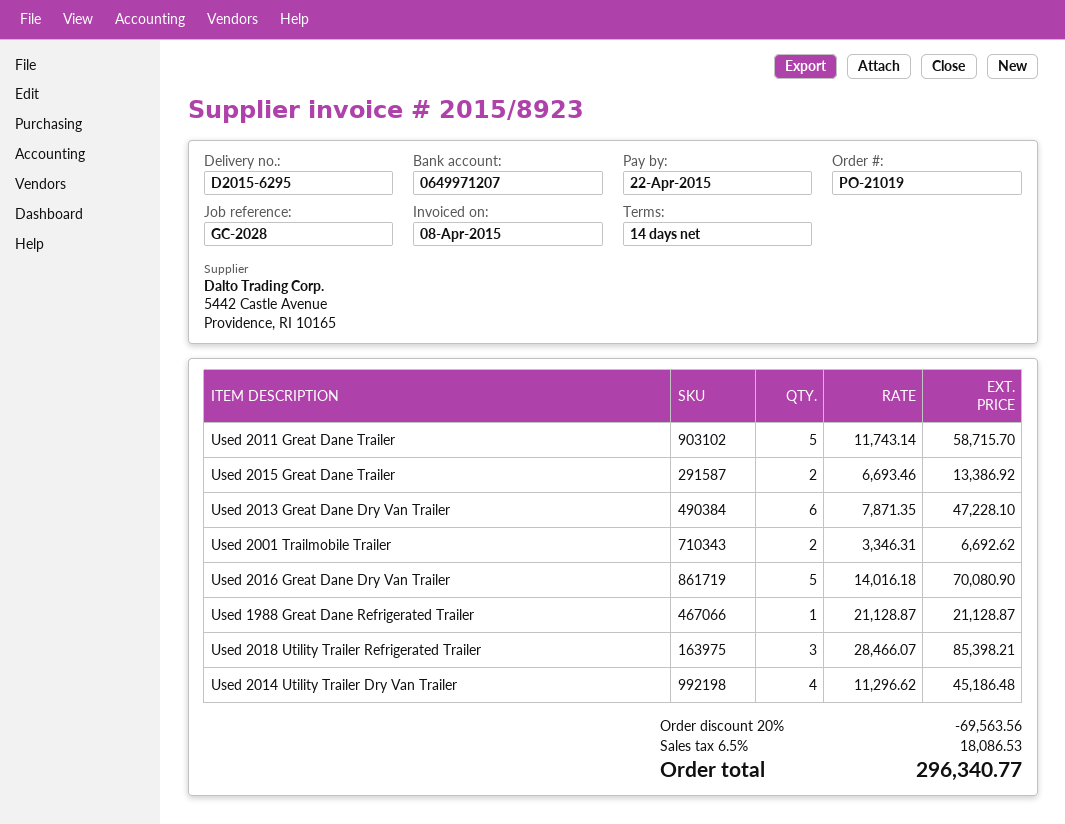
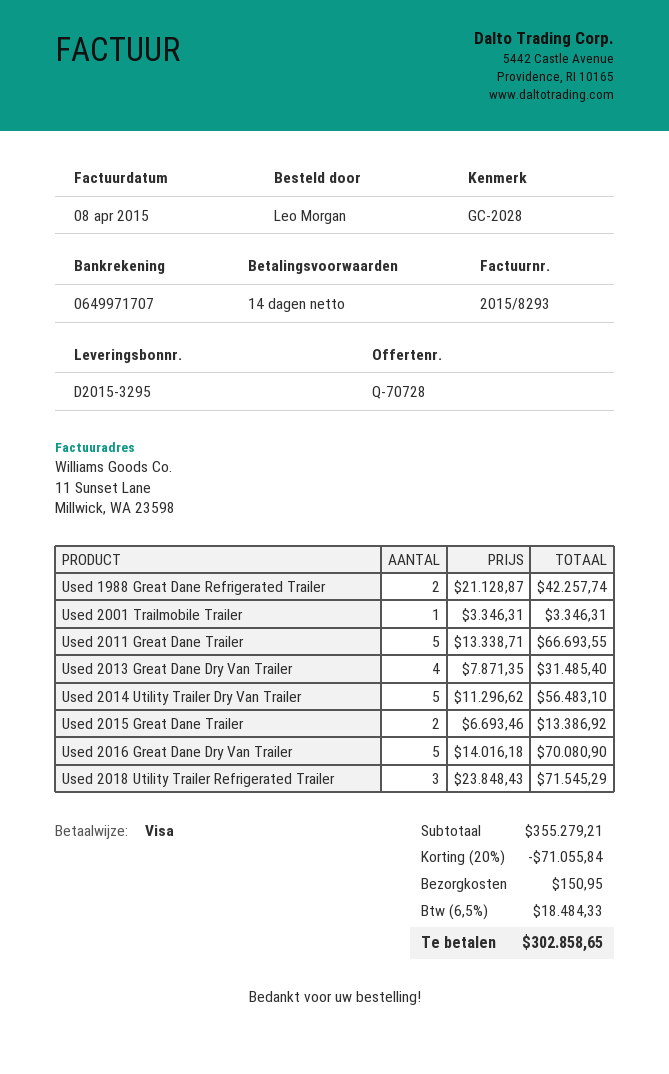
delivery note number: D2015-6295 -> D2015-3295
invoice number: 2015/8923 -> 2015/8293
bank account: 0649971207 -> 0649971707
Used 2011 Great Dane Trailer: 5 x 11743.14 = 58715.70 -> 5 x 13338.71 = 66693.55
Used 2013 Great Dane Dry Van Trailer: 6 x 7871.35 = 47228.10 -> 4 x 7871.35 = 31485.40
Used 2001 Trailmobile Trailer: 2 x 3346.31 = 6692.62 -> 1 x 3346.31 = 3346.31
Used 1988 Great Dane Refrigerated Trailer: 1 x 21128.87 = 21128.87 -> 2 x 21128.87 = 42257.74
Used 2018 Utility Trailer Refrigerated Trailer: 3 x 28466.07 = 85398.21 -> 3 x 23848.43 = 71545.29
Used 2014 Utility Trailer Dry Van Trailer: 4 x 11296.62 = 45186.48 -> 5 x 11296.62 = 56483.10
discount: 20% = 69563.56 -> 20% = 71055.84
shipping: none -> 150.95
tax: 6.5% = 18086.53 -> 6.5% = 18484.33
total: 296340.77 -> 302858.65

